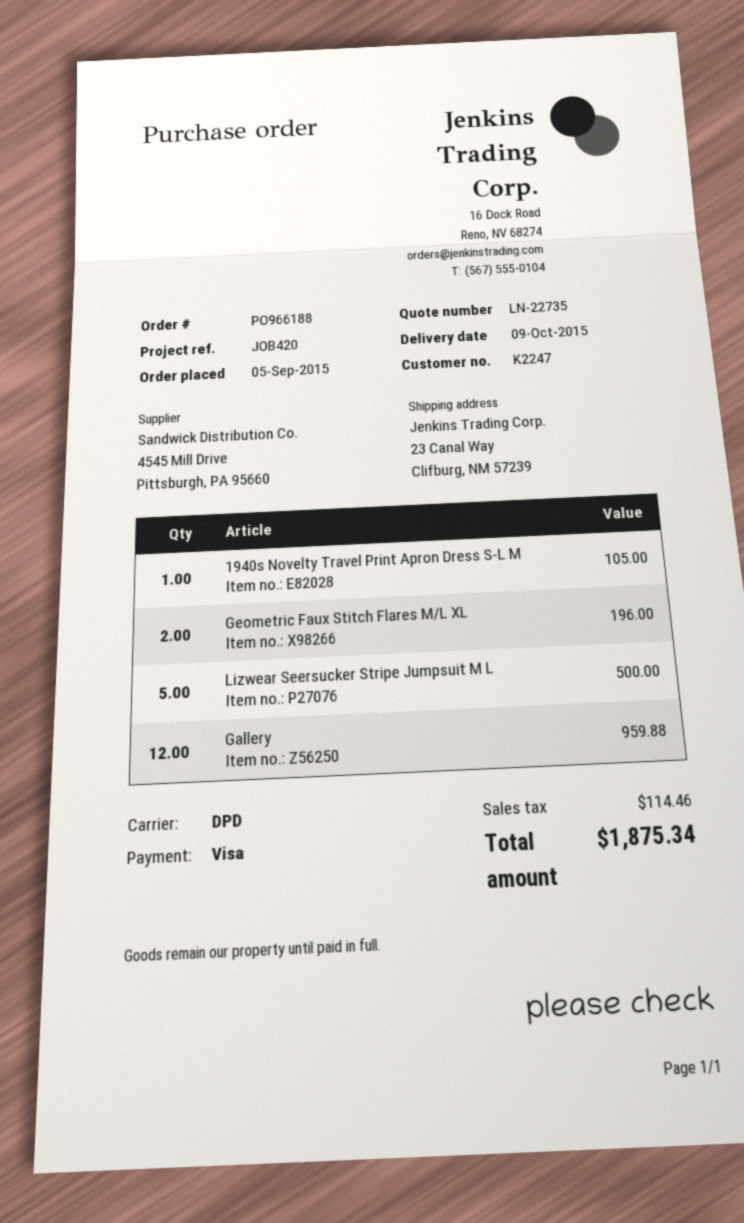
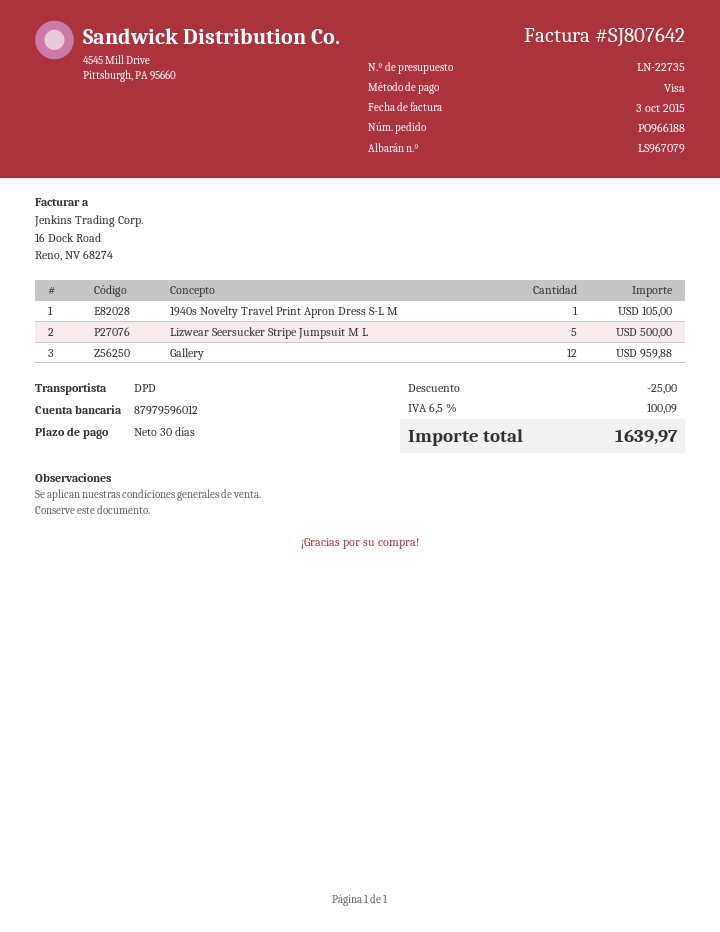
Geometric Faux Stitch Flares M/L XL: 2 for 196.00 -> none
discount: none -> 25.00
tax: 114.46 -> 100.09
total: 1875.34 -> 1639.97

